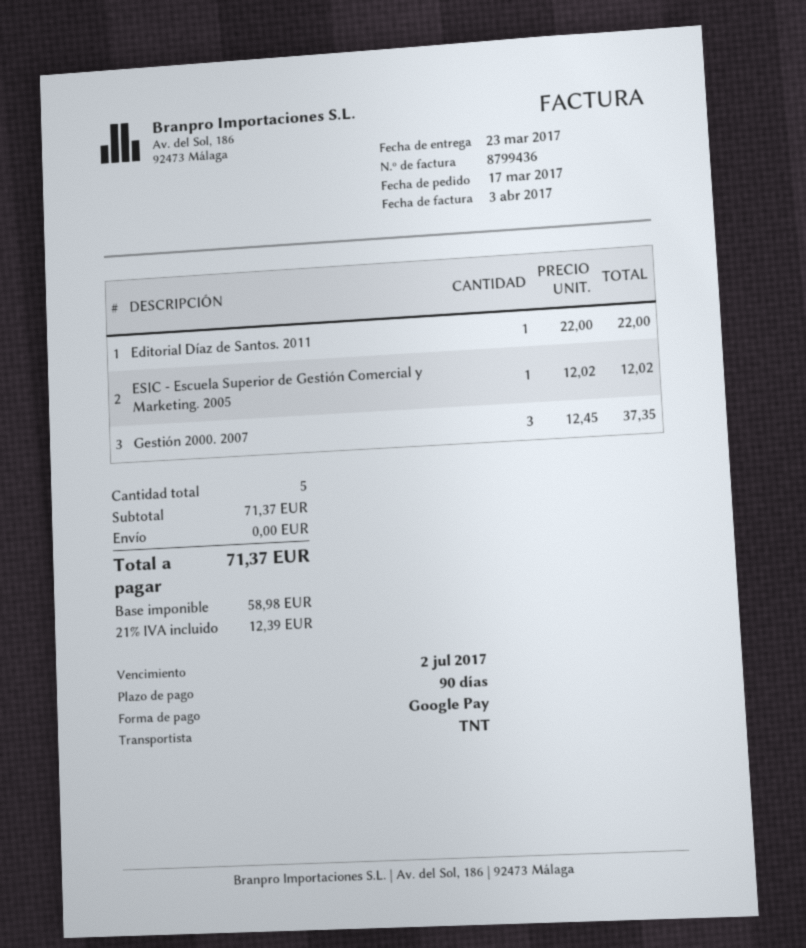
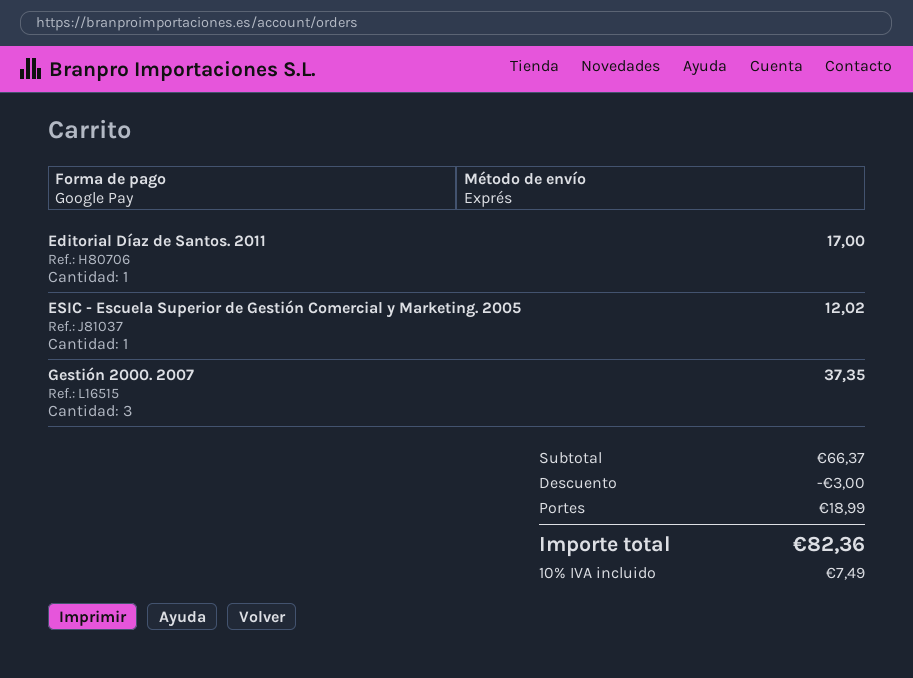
shipping method: TNT -> express
Editorial Díaz de Santos. 2011: 1 for 22.00 -> 1 for 17.00
subtotal: 71.37 -> 66.37
discount: none -> 3.00
shipping: 0.00 -> 18.99
tax: 21% = 12.39 -> 10% = 7.49
total: 71.37 -> 82.36

